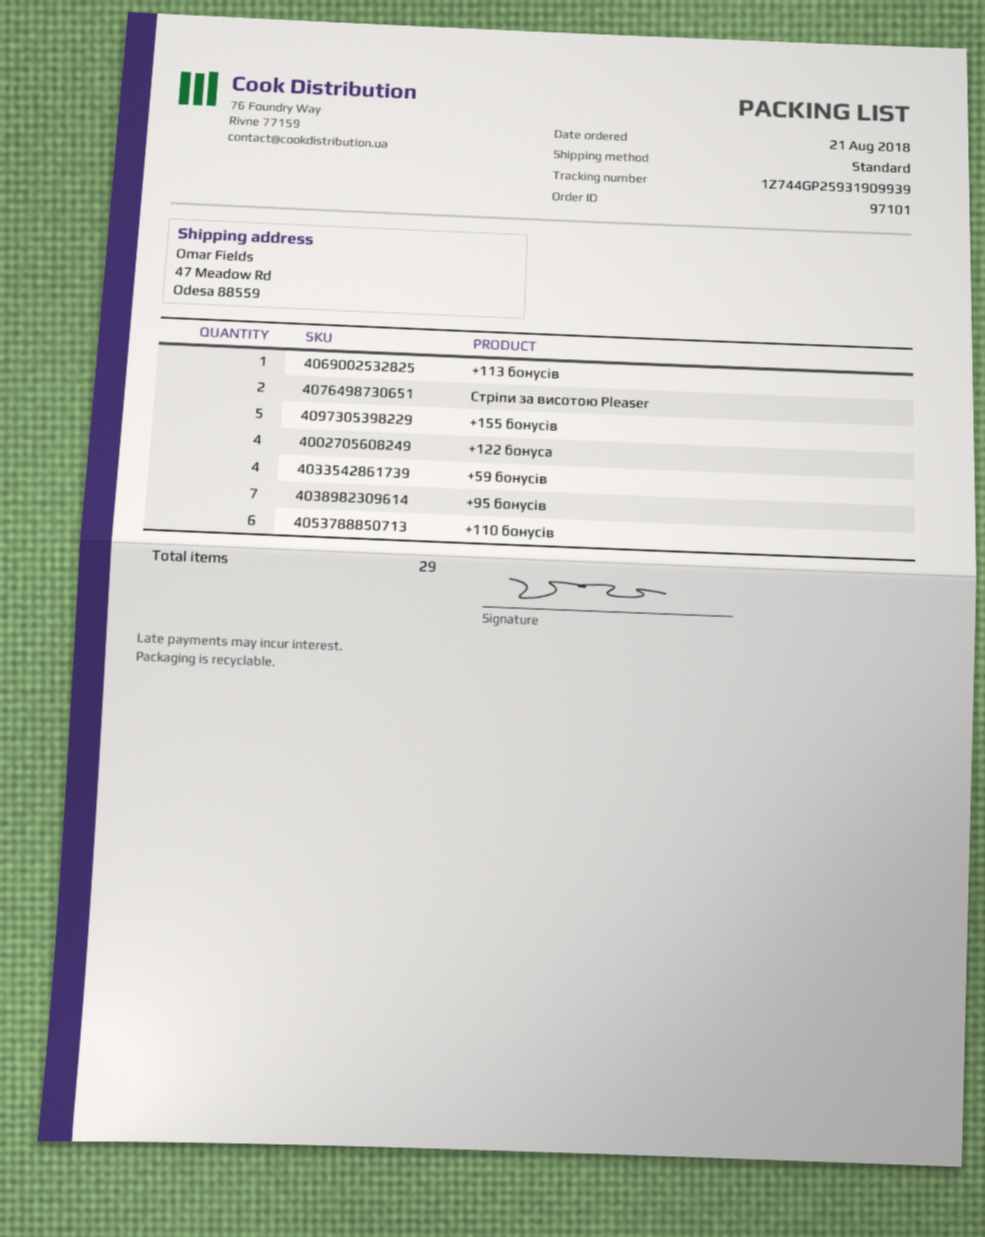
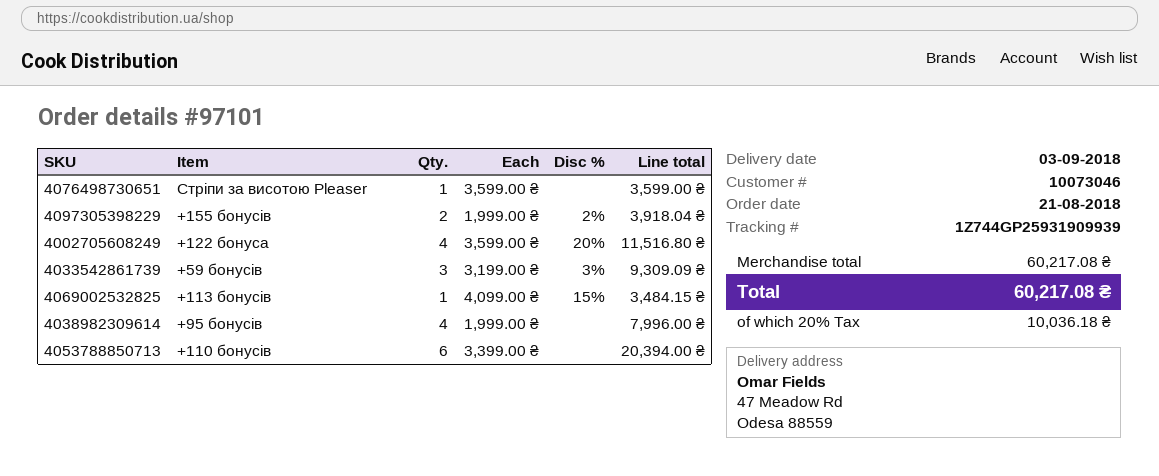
Стріпи за висотою Pleaser: 2 -> 1
+155 бонусів: 5 -> 2
+59 бонусів: 4 -> 3
+95 бонусів: 7 -> 4

